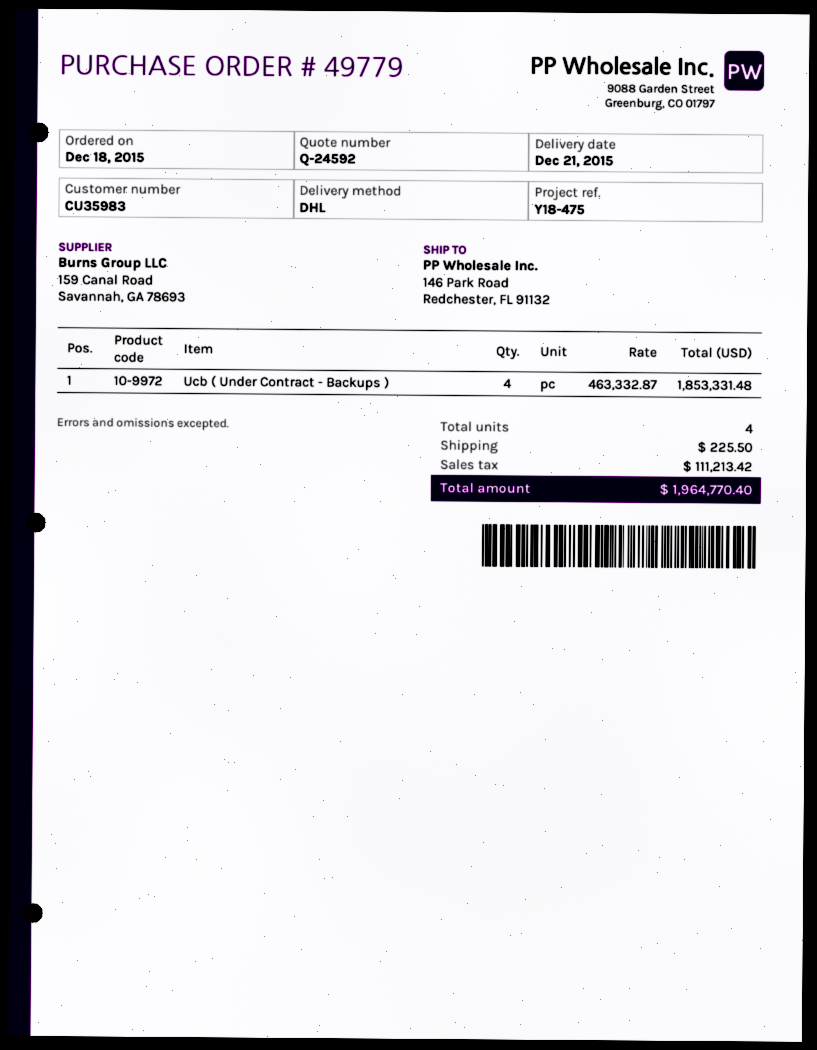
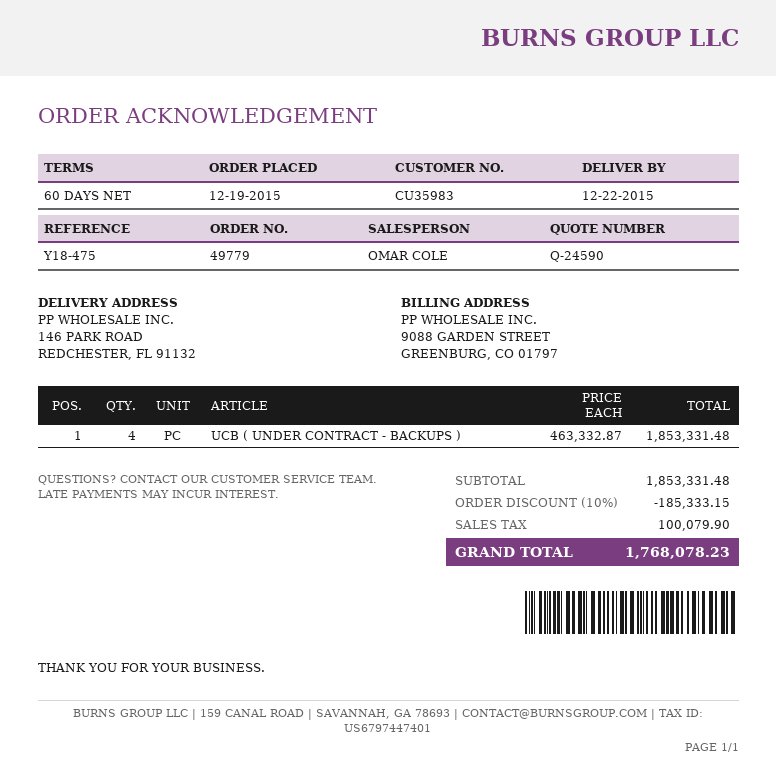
quote number: Q-24592 -> Q-24590
order date: 2015-12-18 -> 2015-12-19
delivery date: 2015-12-21 -> 2015-12-22
discount: none -> 10% = 185333.15
shipping: 225.50 -> none
tax: 111213.42 -> 100079.90
total: 1964770.40 -> 1768078.23

